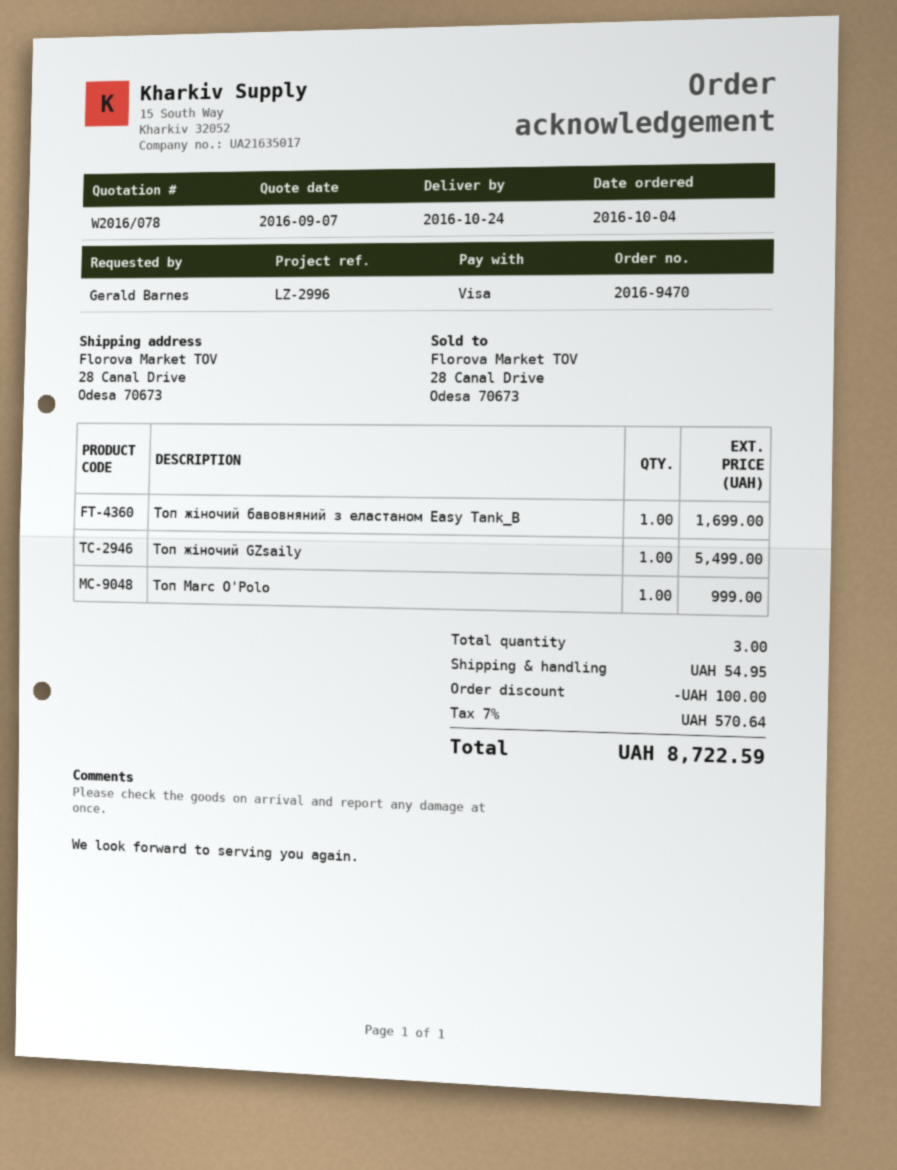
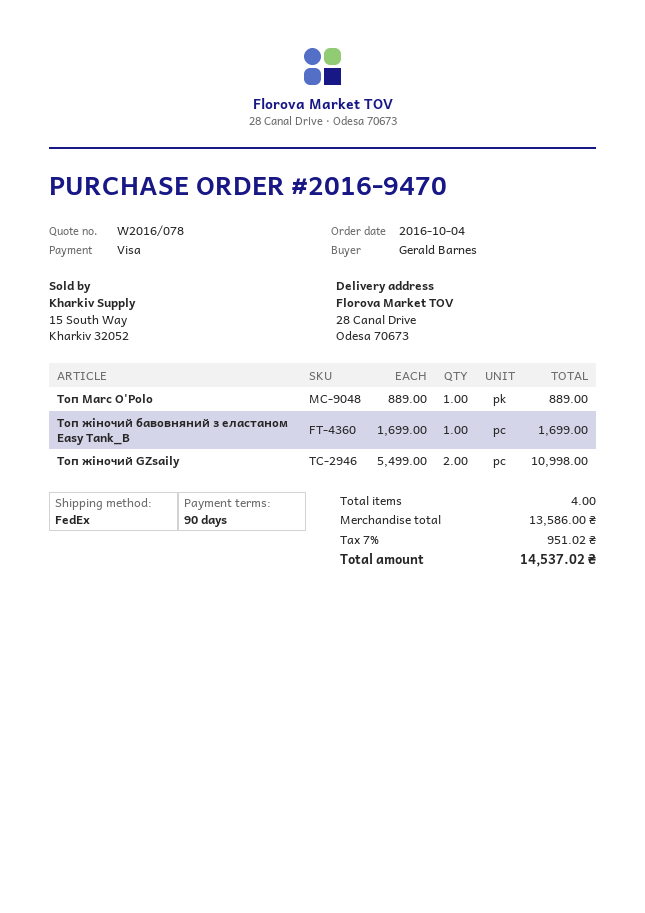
Топ жіночий GZsaily: 1 for 5499.00 -> 2 for 10998.00
Топ Marc O'Polo: 1 for 999.00 -> 1 for 889.00
total quantity: 3 -> 4
discount: 100.00 -> none
shipping: 54.95 -> none
tax: 7% = 570.64 -> 7% = 951.02
total: 8722.59 -> 14537.02

